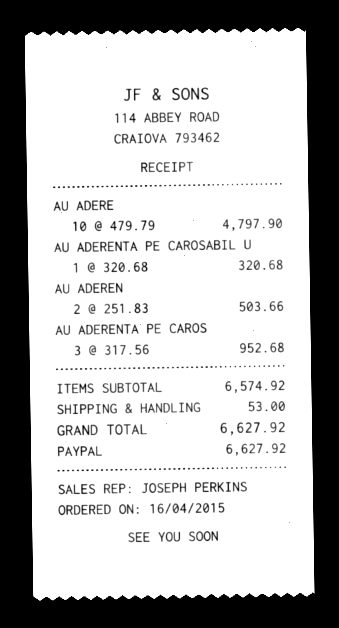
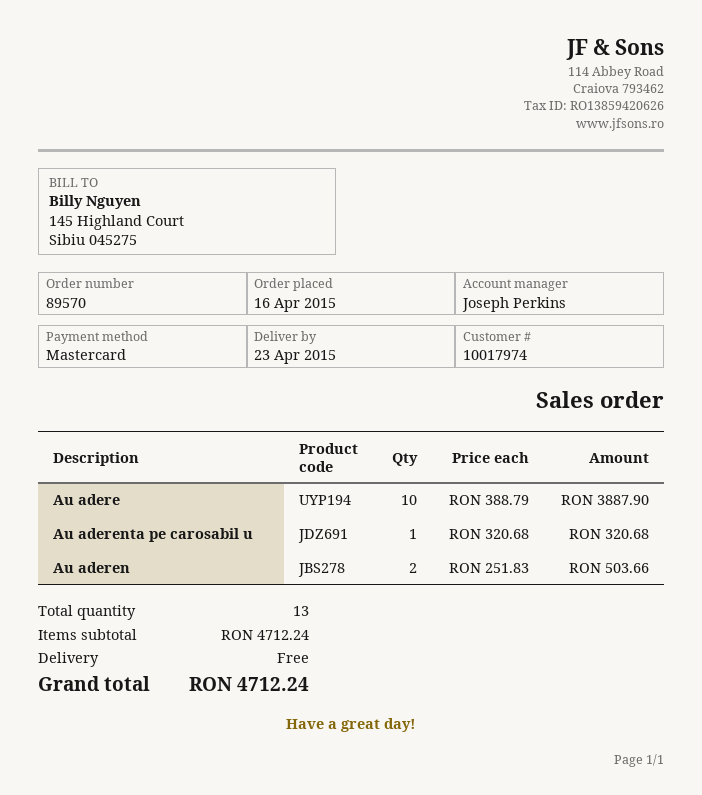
payment method: PayPal -> Mastercard
AU ADERE: 10 x 479.79 = 4797.90 -> 10 x 388.79 = 3887.90
AU ADERENTA PE CAROS: 3 x 317.56 = 952.68 -> none
subtotal: 6574.92 -> 4712.24
shipping: 53.00 -> 0.00
total: 6627.92 -> 4712.24

